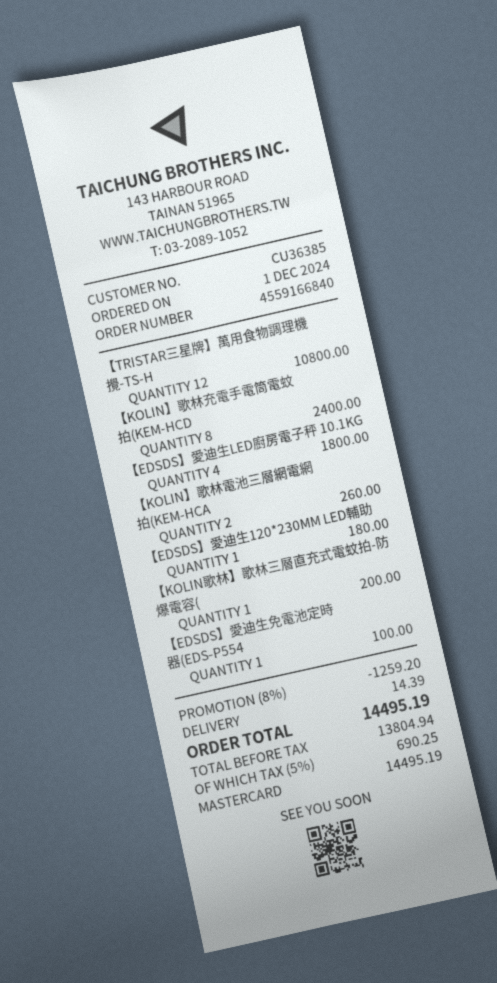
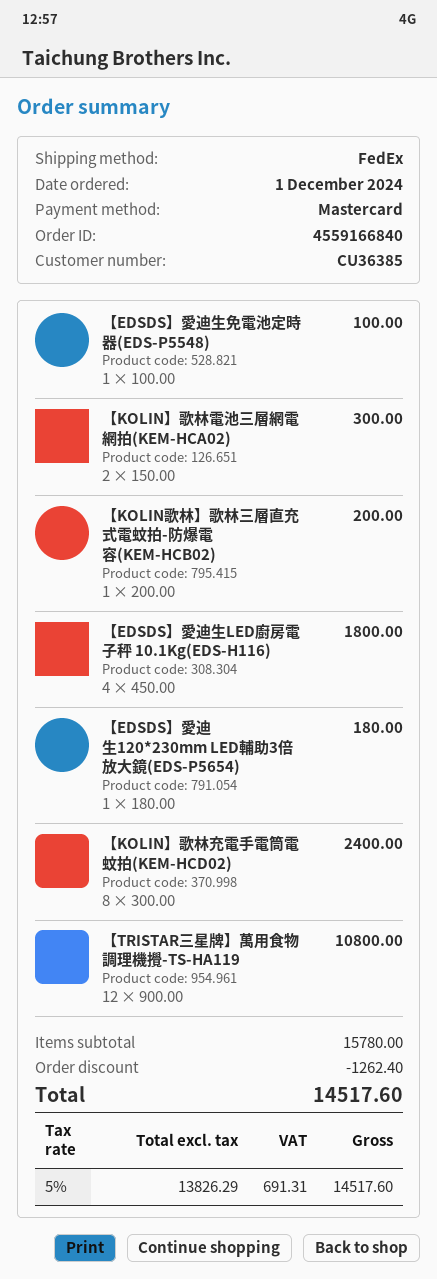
【KOLIN】歌林電池三層網電網拍(KEM-HCA: 2 for 260.00 -> 2 for 300.00
discount: 1259.20 -> 1262.40
shipping: 14.39 -> none
net: 13804.94 -> 13826.29
tax: 5% = 690.25 -> 5% = 691.31
total: 14495.19 -> 14517.60

